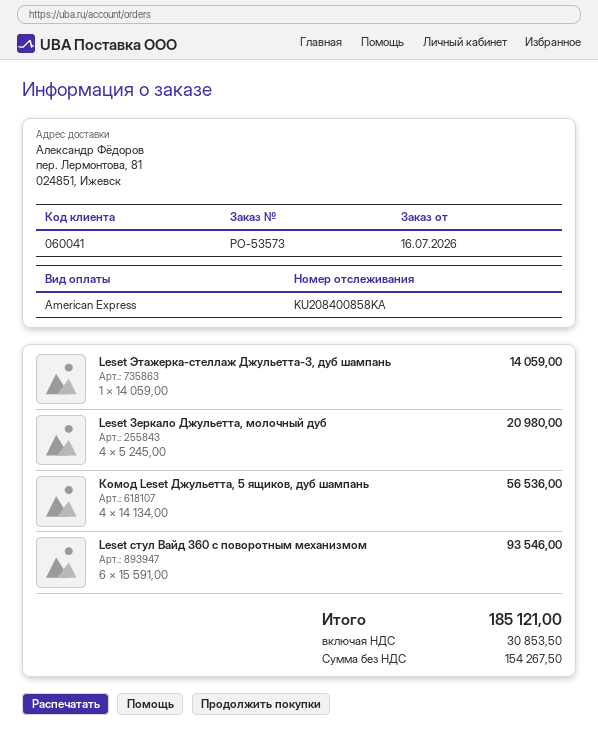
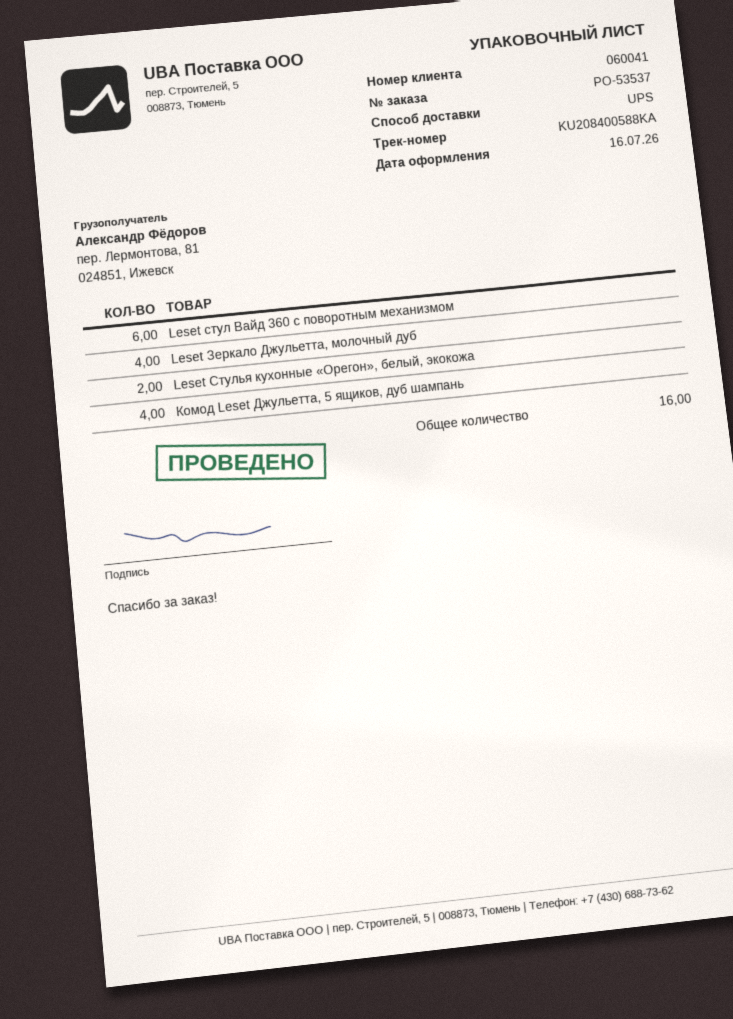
order number: PO-53573 -> PO-53537
tracking number: KU208400858KA -> KU208400588KA
Leset Этажерка-стеллаж Джульетта-3, дуб шампань: 1 -> none
Leset Стулья кухонные «Орегон», белый, экокожа: none -> 2

